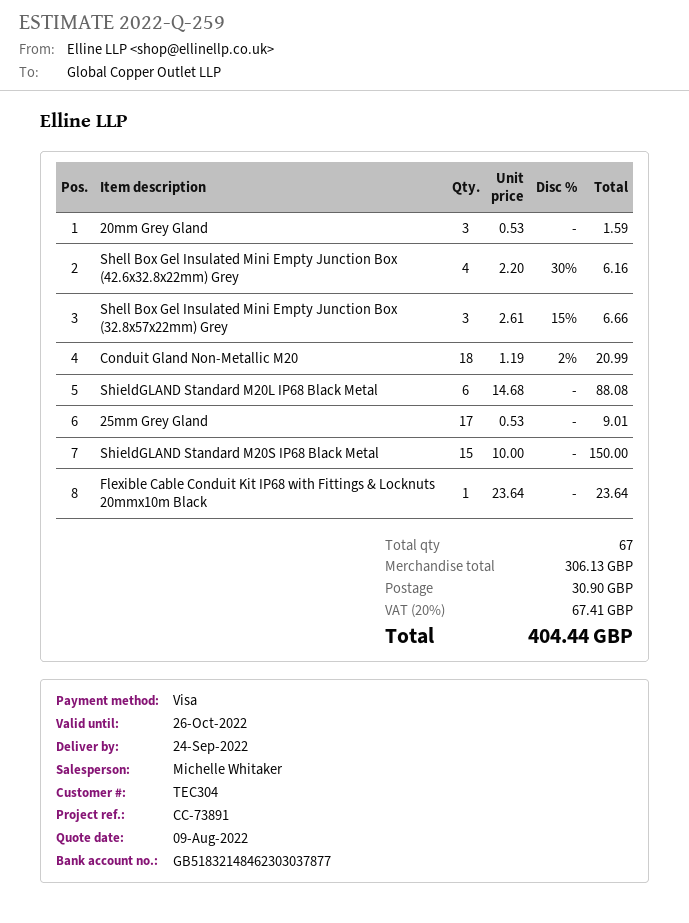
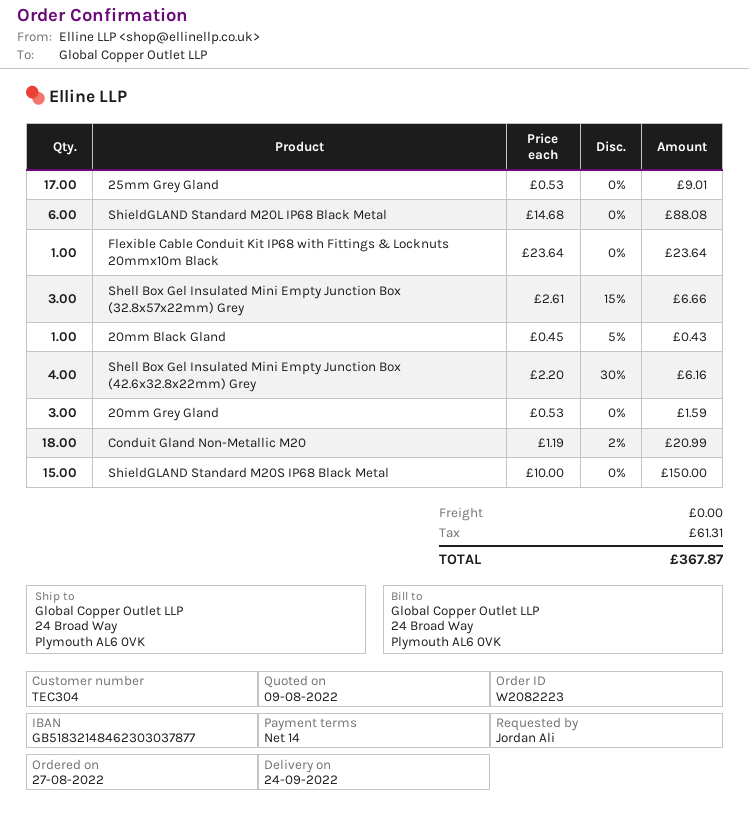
20mm Black Gland: none -> 1 x 0.45 - 5% = 0.43
shipping: 30.90 -> 0.00
tax: 67.41 -> 61.31
total: 404.44 -> 367.87

